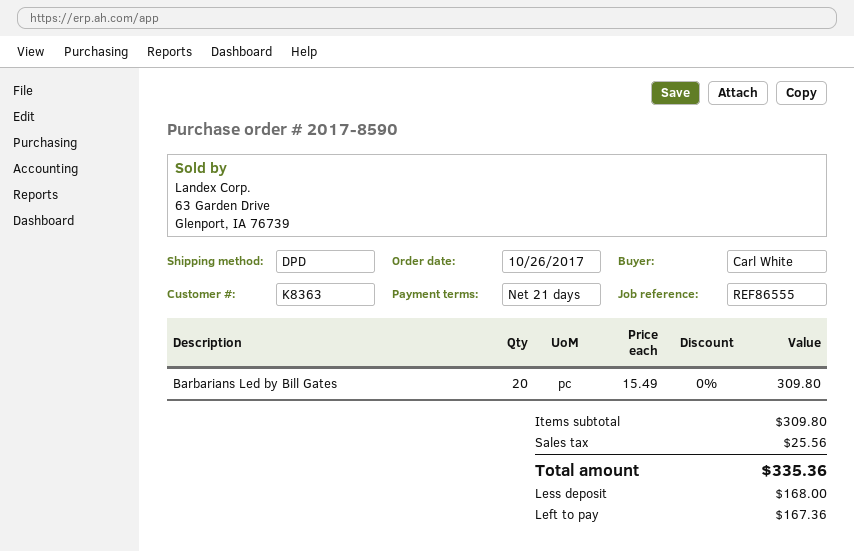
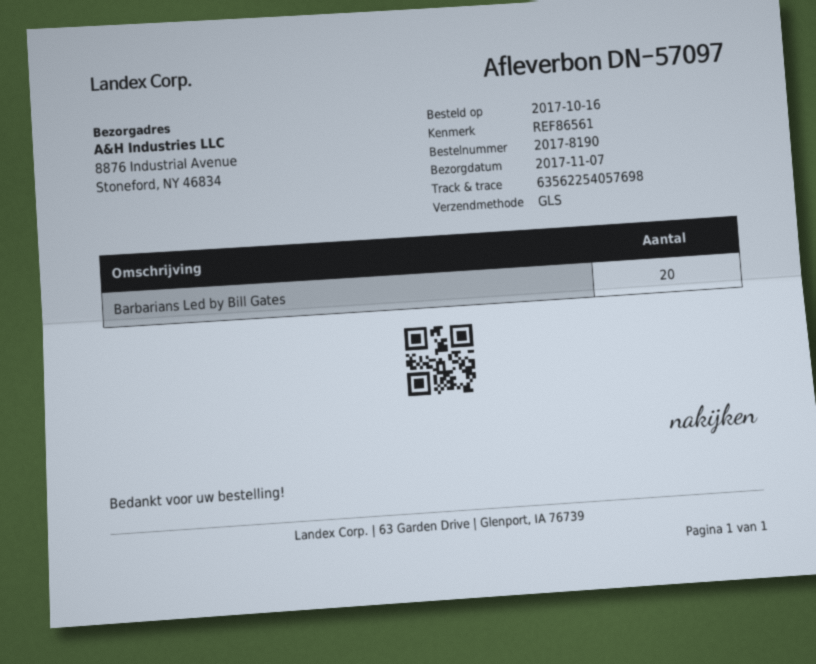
order number: 2017-8590 -> 2017-8190
order date: 2017-10-26 -> 2017-10-16
reference: REF86555 -> REF86561
shipping method: DPD -> GLS

